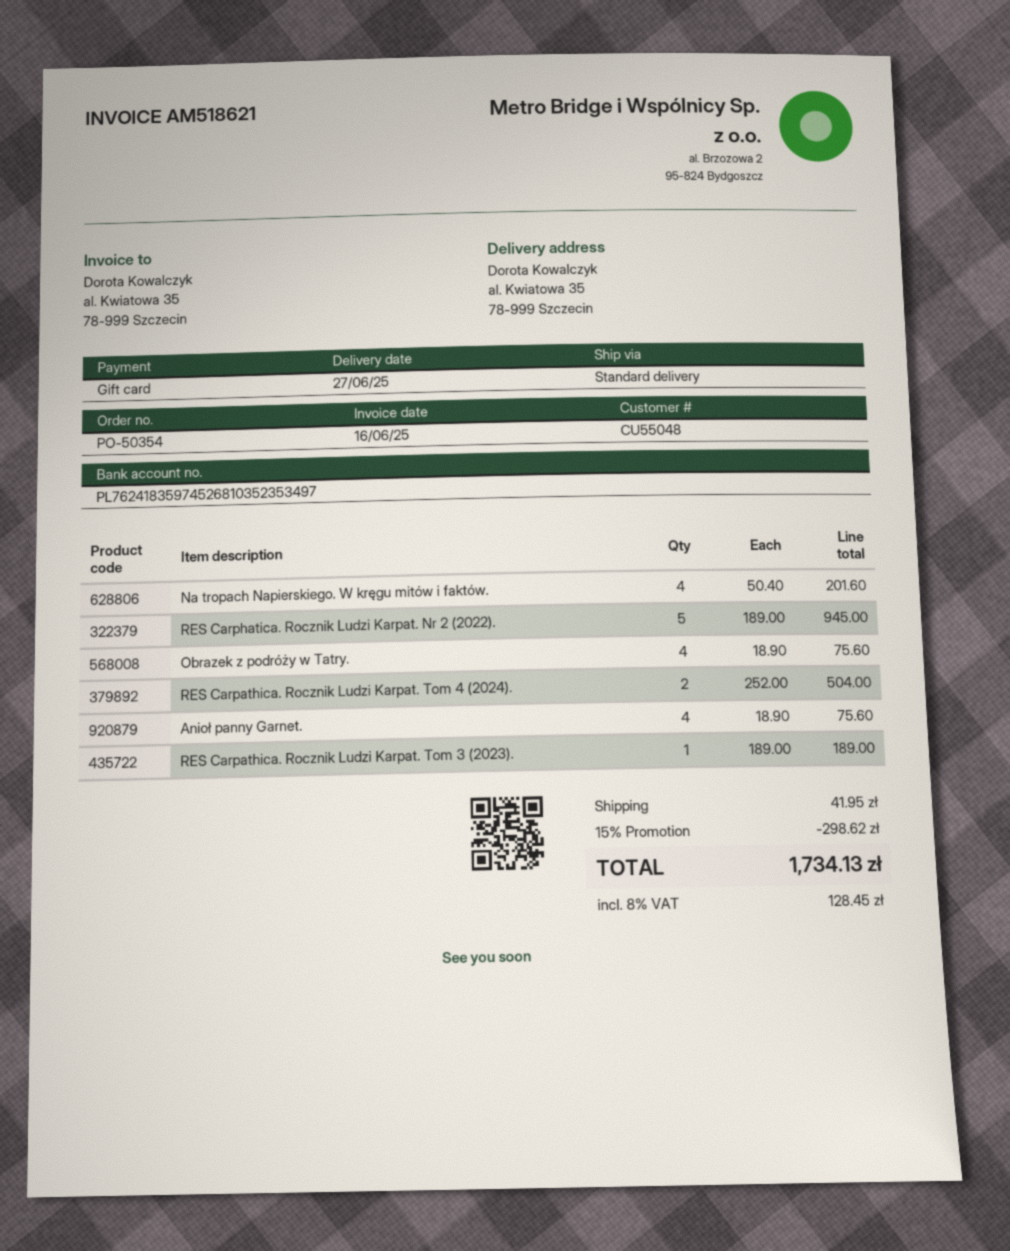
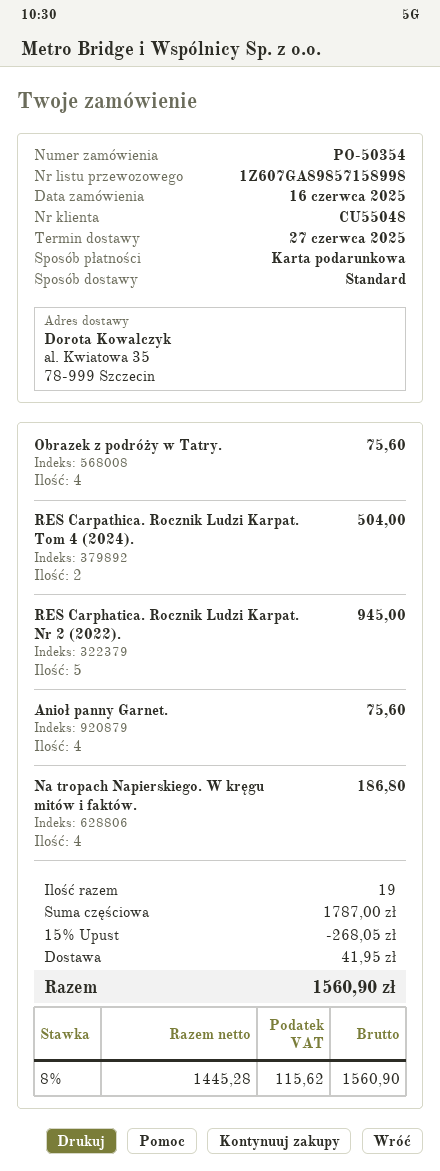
Na tropach Napierskiego. W kręgu mitów i faktów.: 4 for 201.60 -> 4 for 186.80
RES Carpathica. Rocznik Ludzi Karpat. Tom 3 (2023).: 1 for 189.00 -> none
discount: 15% = 298.62 -> 15% = 268.05
tax: 8% = 128.45 -> 8% = 115.62
total: 1734.13 -> 1560.90

